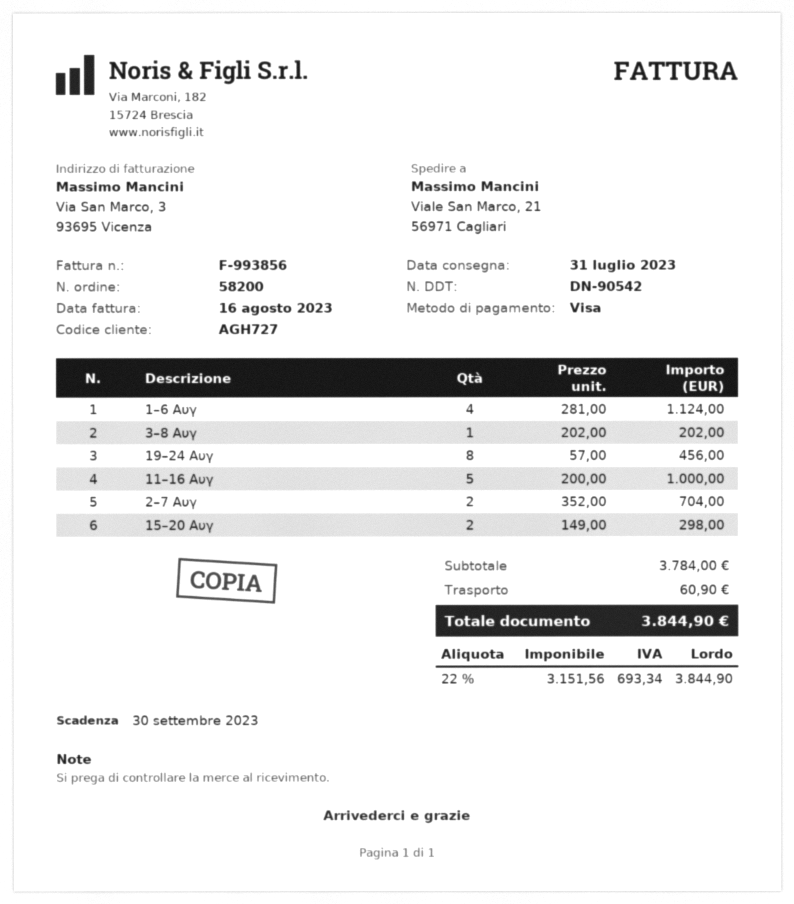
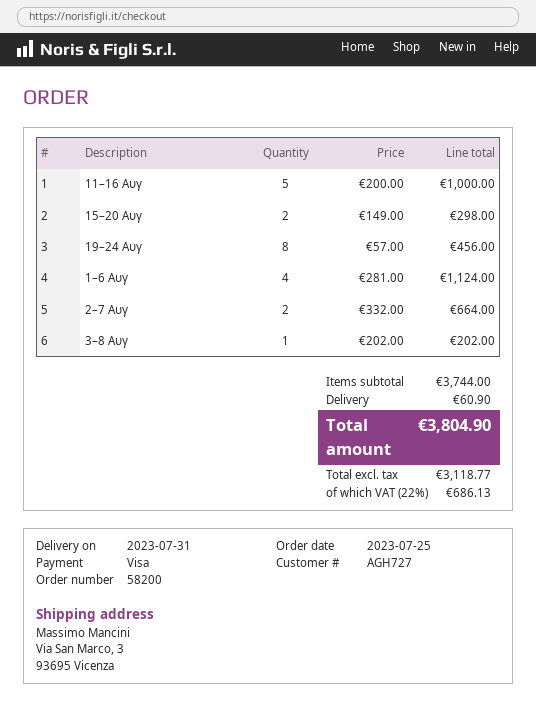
ship to: Viale San Marco, 21, 56971 Cagliari -> Via San Marco, 3, 93695 Vicenza
2–7 Αυγ: 2 x 352.00 = 704.00 -> 2 x 332.00 = 664.00
subtotal: 3784.00 -> 3744.00
net: 3151.56 -> 3118.77
tax: 22% = 693.34 -> 22% = 686.13
total: 3844.90 -> 3804.90

